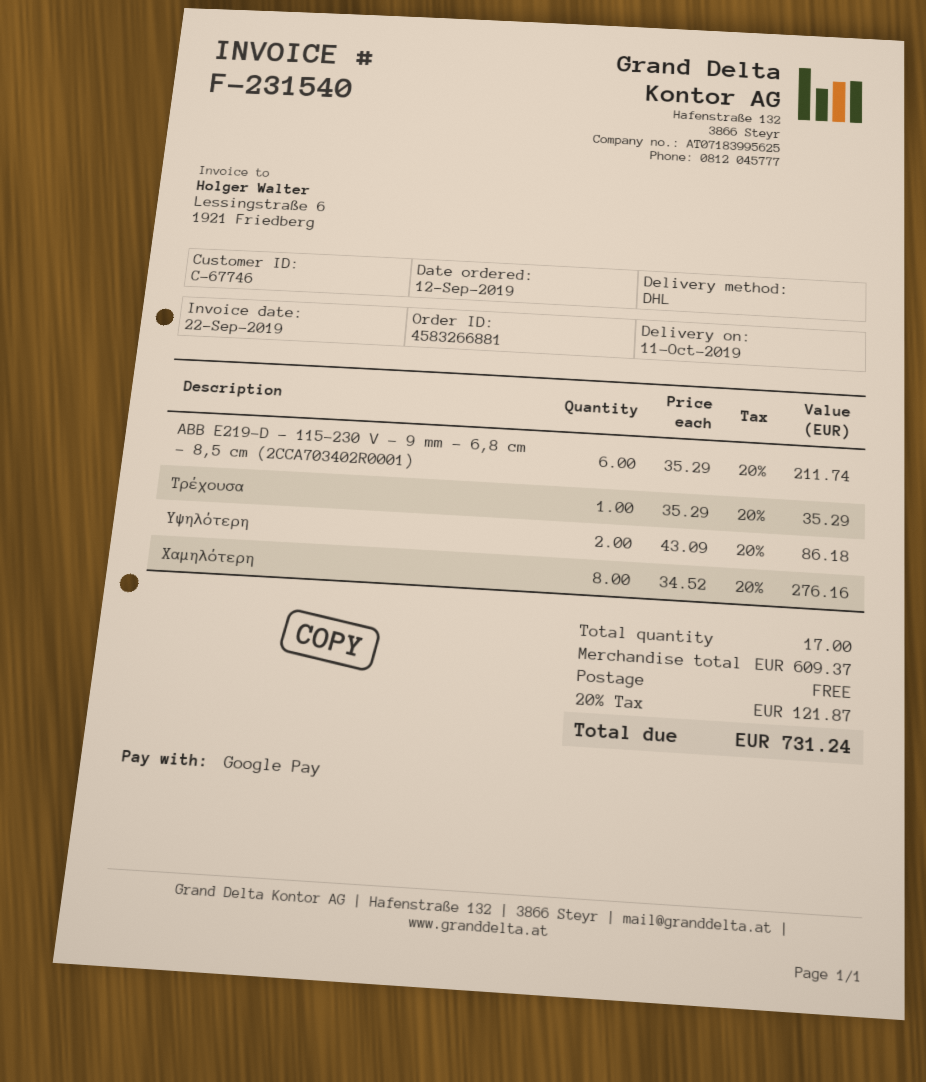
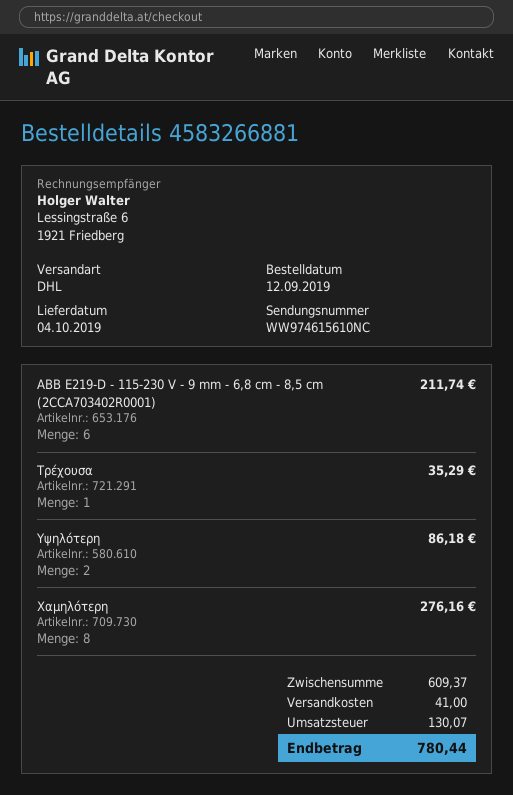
delivery date: 2019-10-11 -> 2019-10-04
shipping: 0.00 -> 41.00
tax: 121.87 -> 130.07
total: 731.24 -> 780.44

